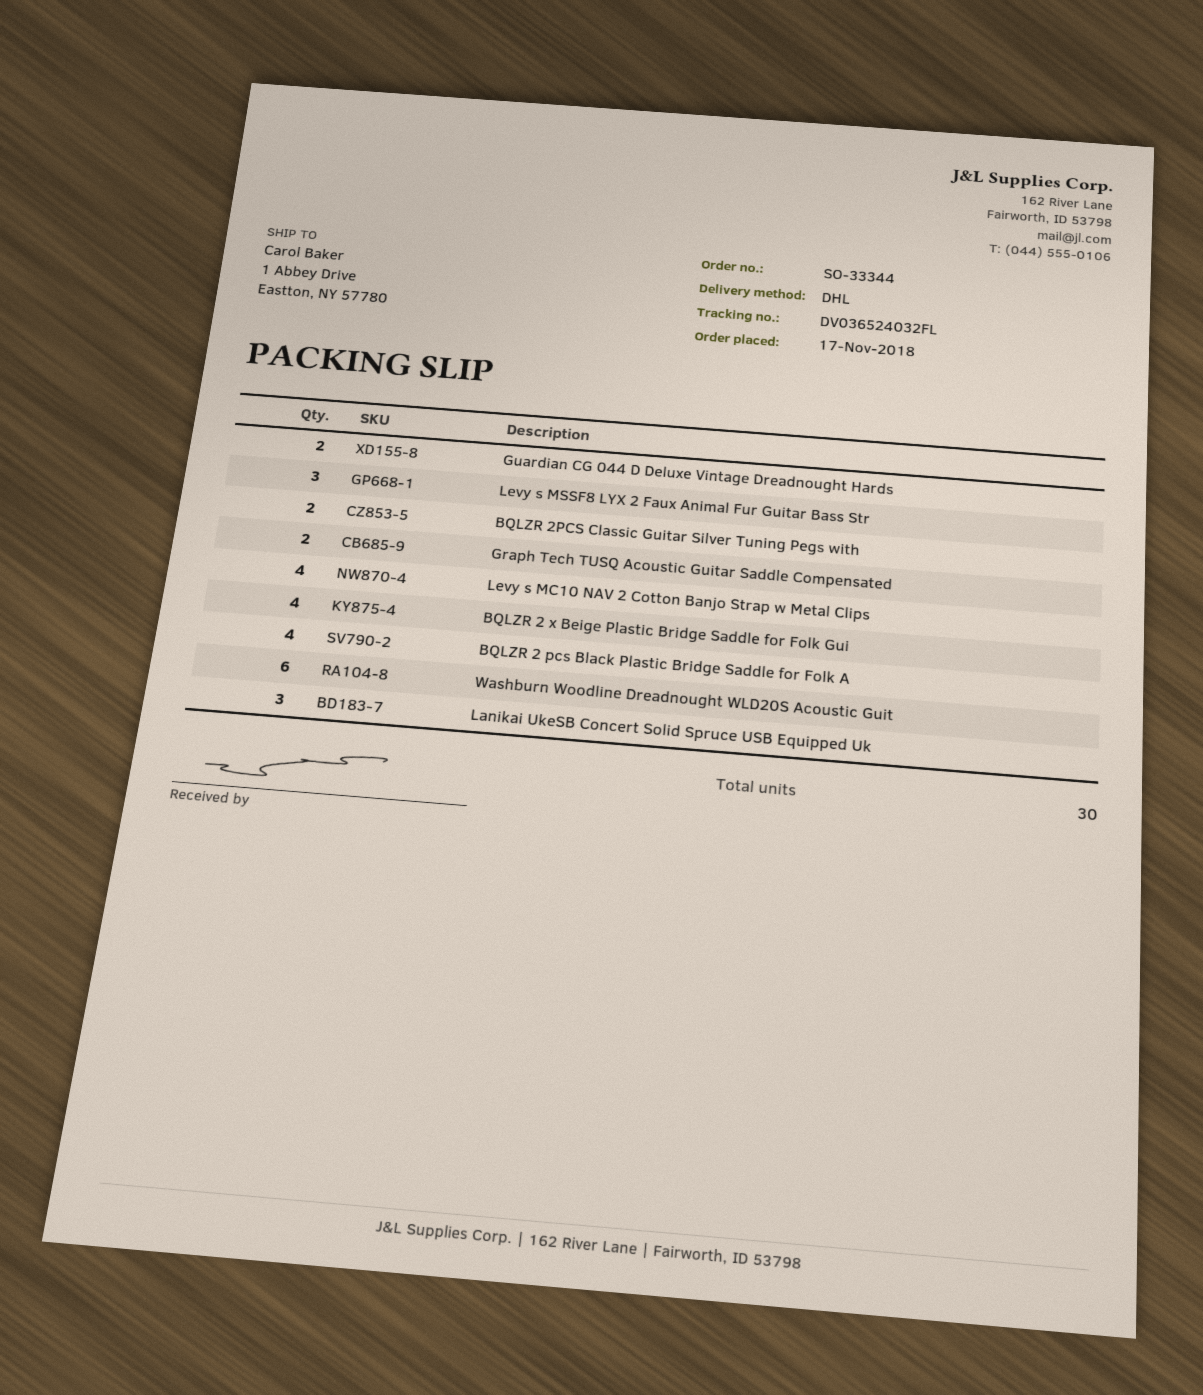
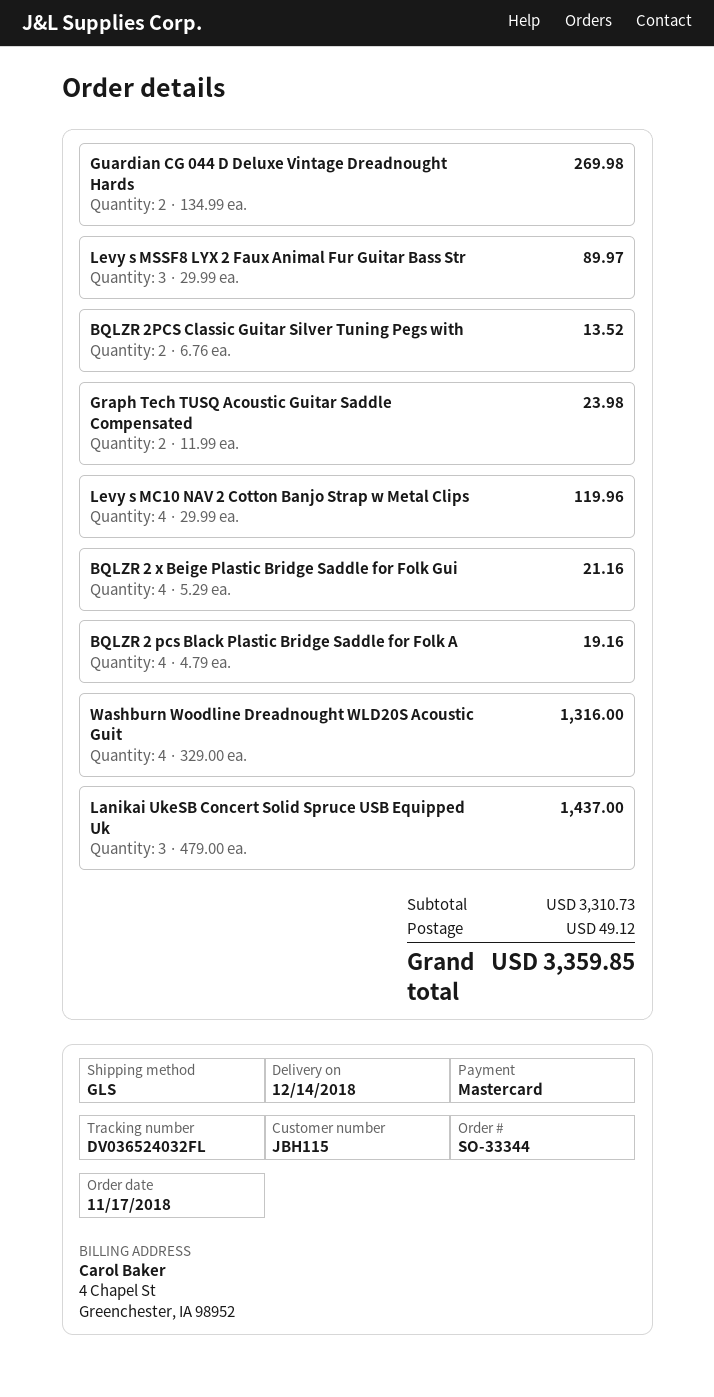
shipping method: DHL -> GLS
Washburn Woodline Dreadnought WLD20S Acoustic Guit: 6 -> 4

